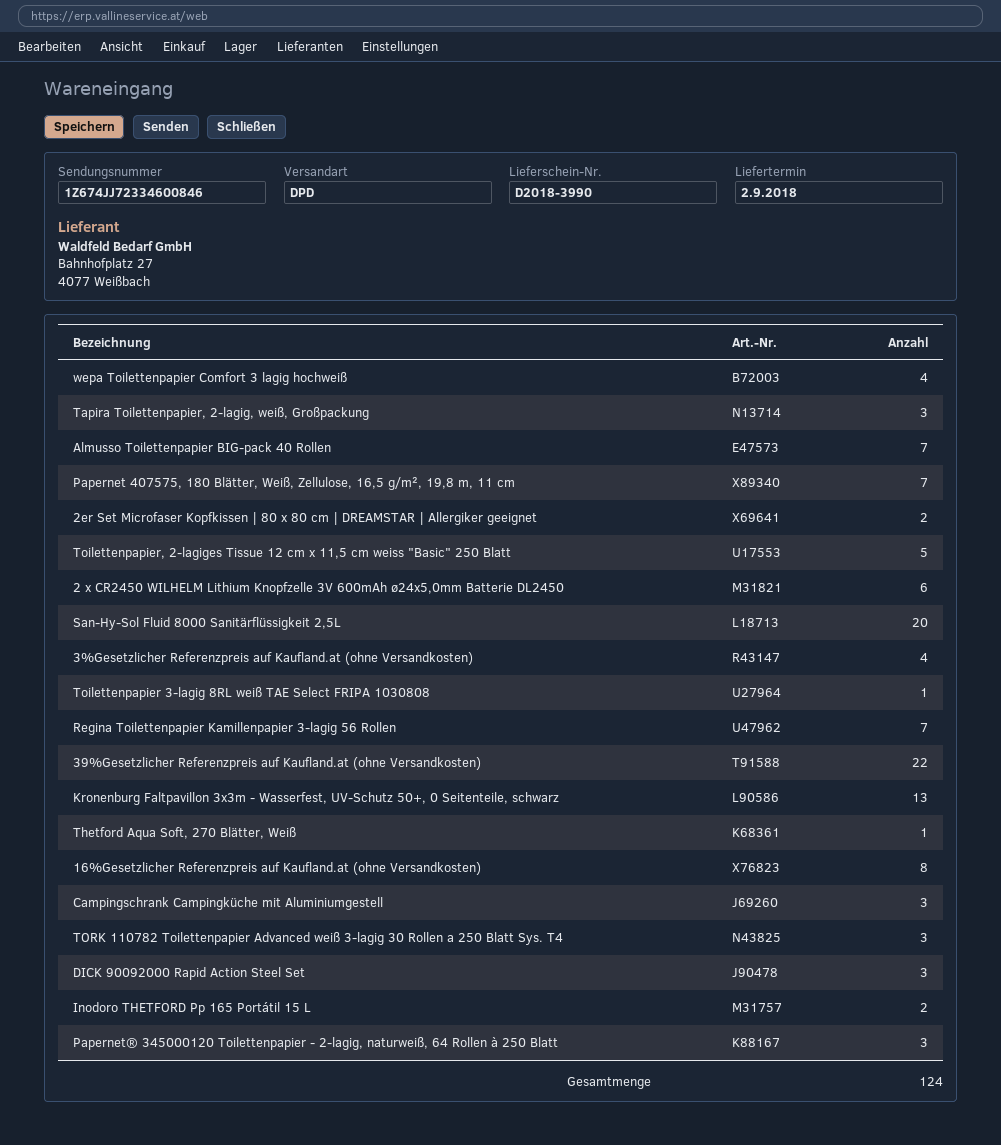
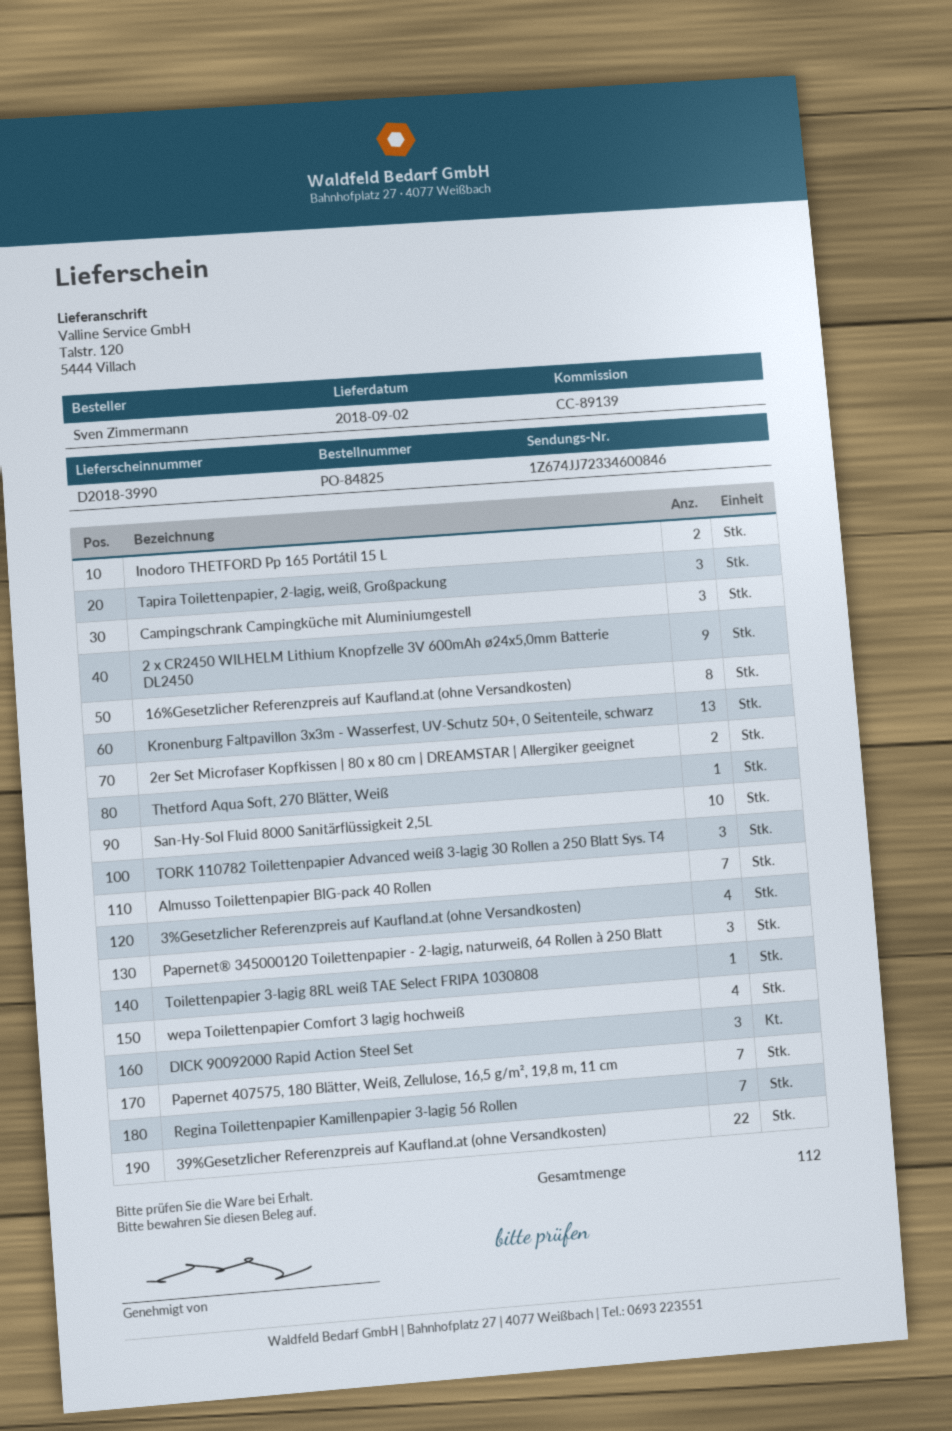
Toilettenpapier, 2-lagiges Tissue 12 cm x 11,5 cm weiss "Basic" 250 Blatt: 5 -> none
2 x CR2450 WILHELM Lithium Knopfzelle 3V 600mAh ø24x5,0mm Batterie DL2450: 6 -> 9
San-Hy-Sol Fluid 8000 Sanitärflüssigkeit 2,5L: 20 -> 10
total quantity: 124 -> 112

